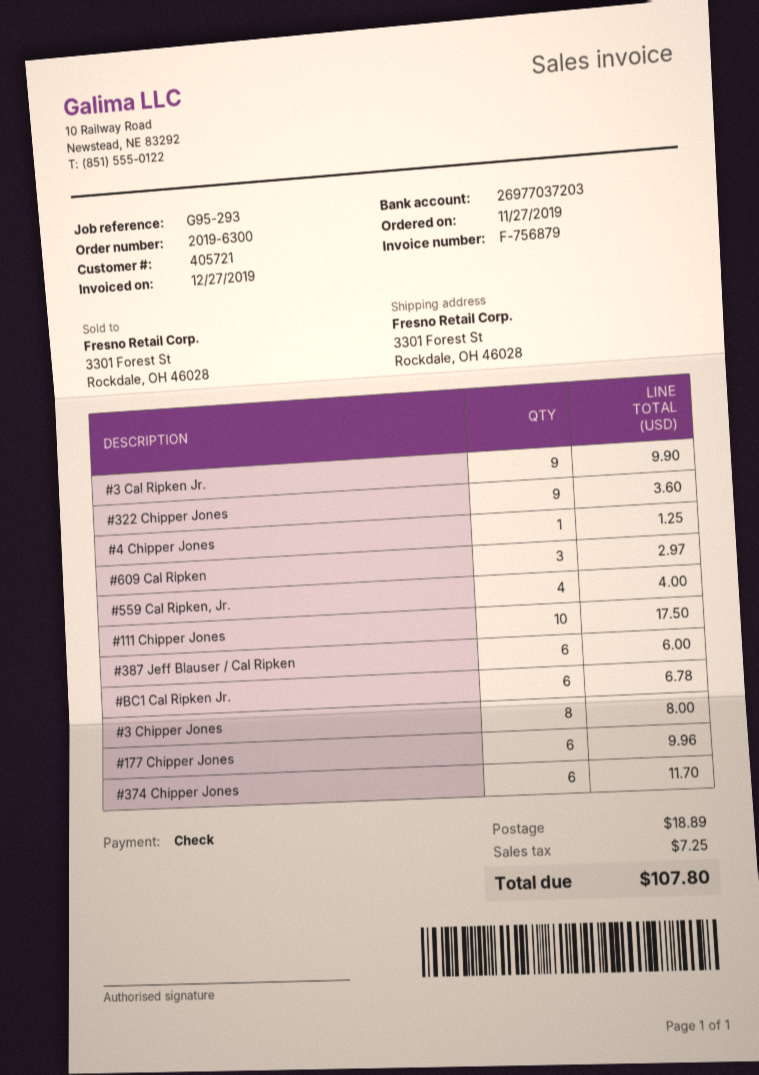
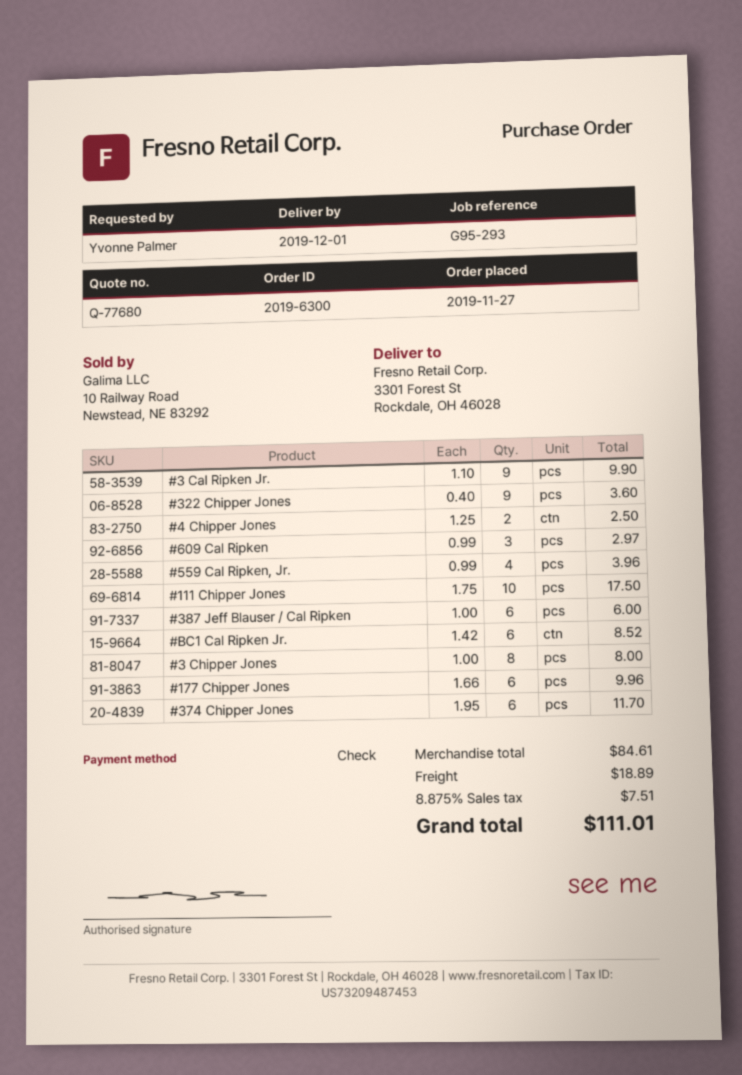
#4 Chipper Jones: 1 for 1.25 -> 2 for 2.50
#559 Cal Ripken, Jr.: 4 for 4.00 -> 4 for 3.96
#BC1 Cal Ripken Jr.: 6 for 6.78 -> 6 for 8.52
tax: 7.25 -> 7.51
total: 107.80 -> 111.01

